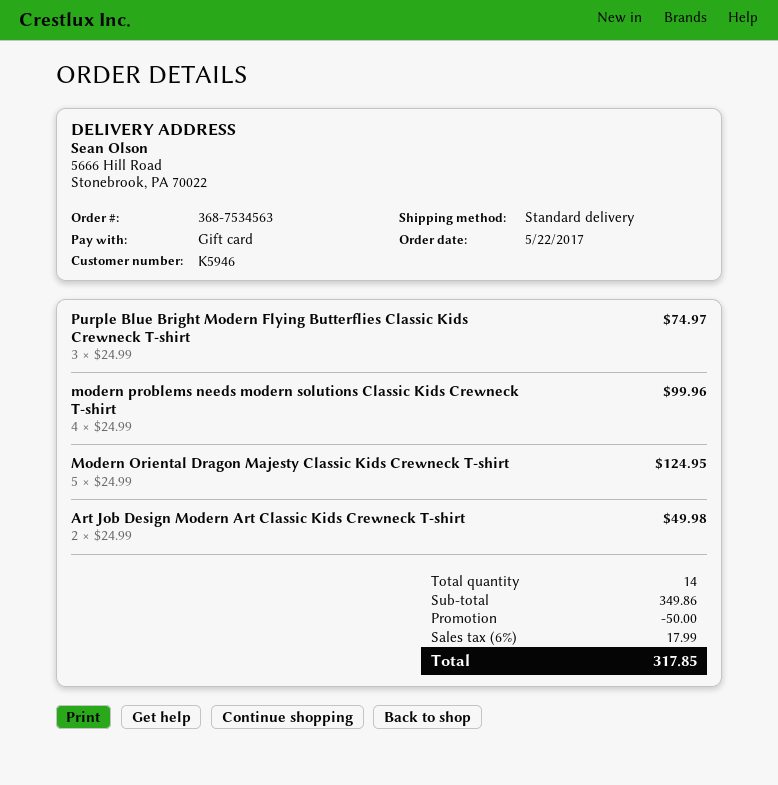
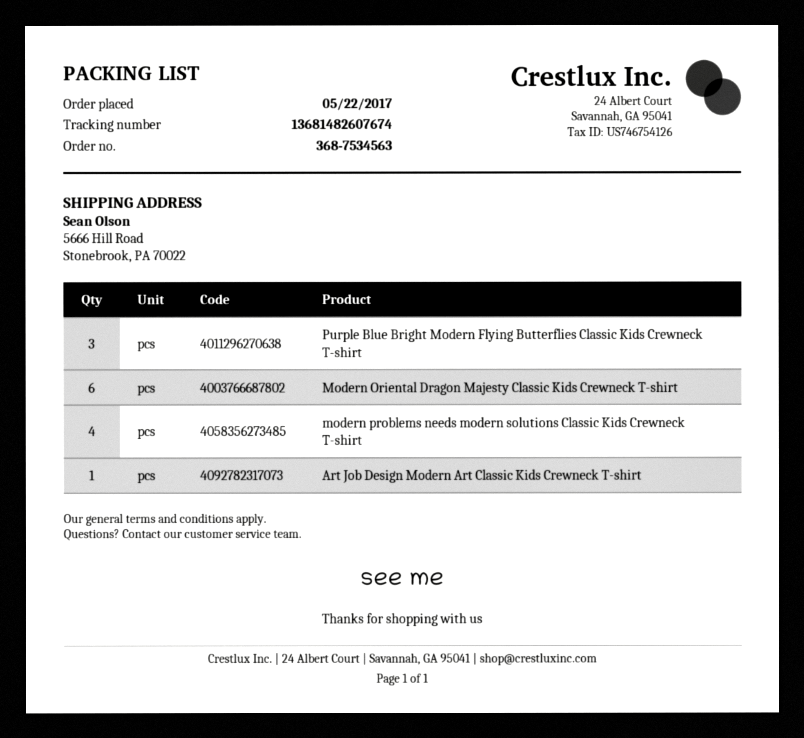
Modern Oriental Dragon Majesty Classic Kids Crewneck T-shirt: 5 -> 6
Art Job Design Modern Art Classic Kids Crewneck T-shirt: 2 -> 1

